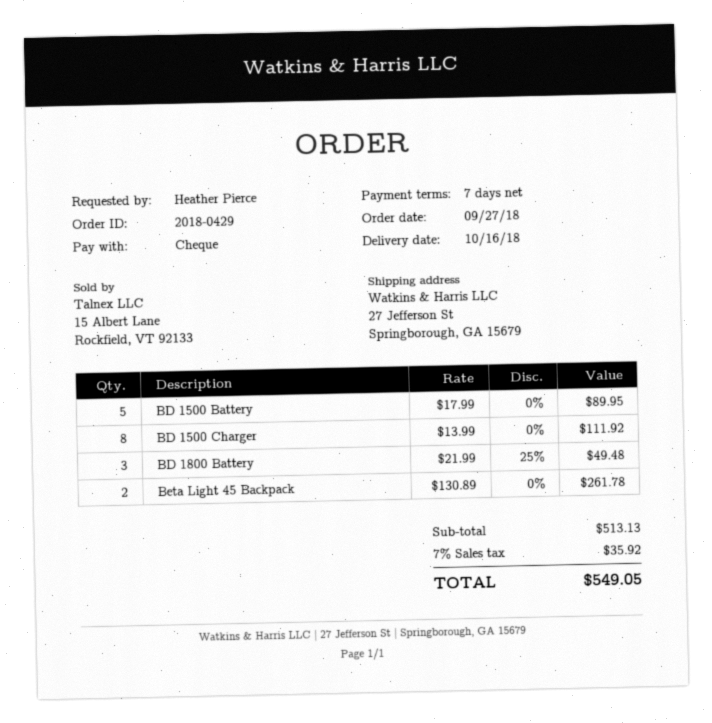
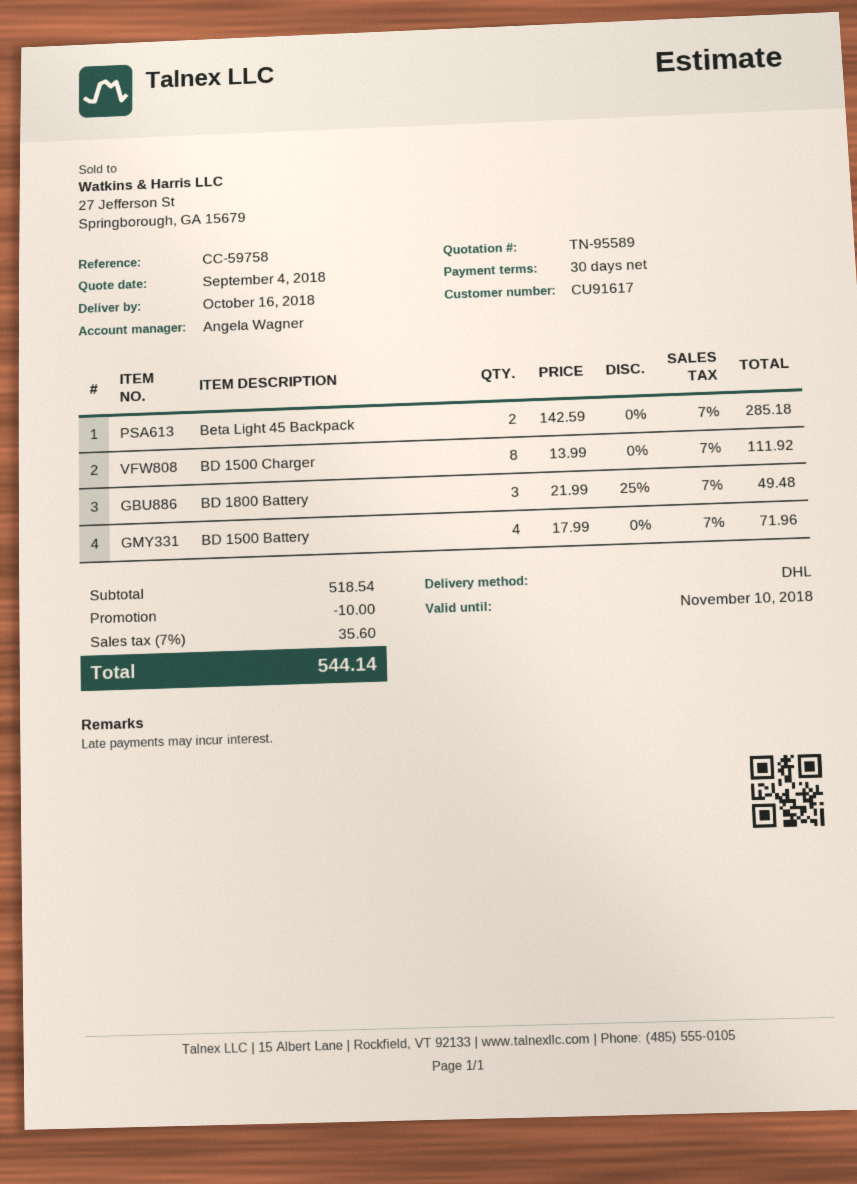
payment terms: 7 days -> 30 days
BD 1500 Battery: 5 x 17.99 = 89.95 -> 4 x 17.99 = 71.96
Beta Light 45 Backpack: 2 x 130.89 = 261.78 -> 2 x 142.59 = 285.18
subtotal: 513.13 -> 518.54
discount: none -> 10.00
tax: 7% = 35.92 -> 7% = 35.60
total: 549.05 -> 544.14

